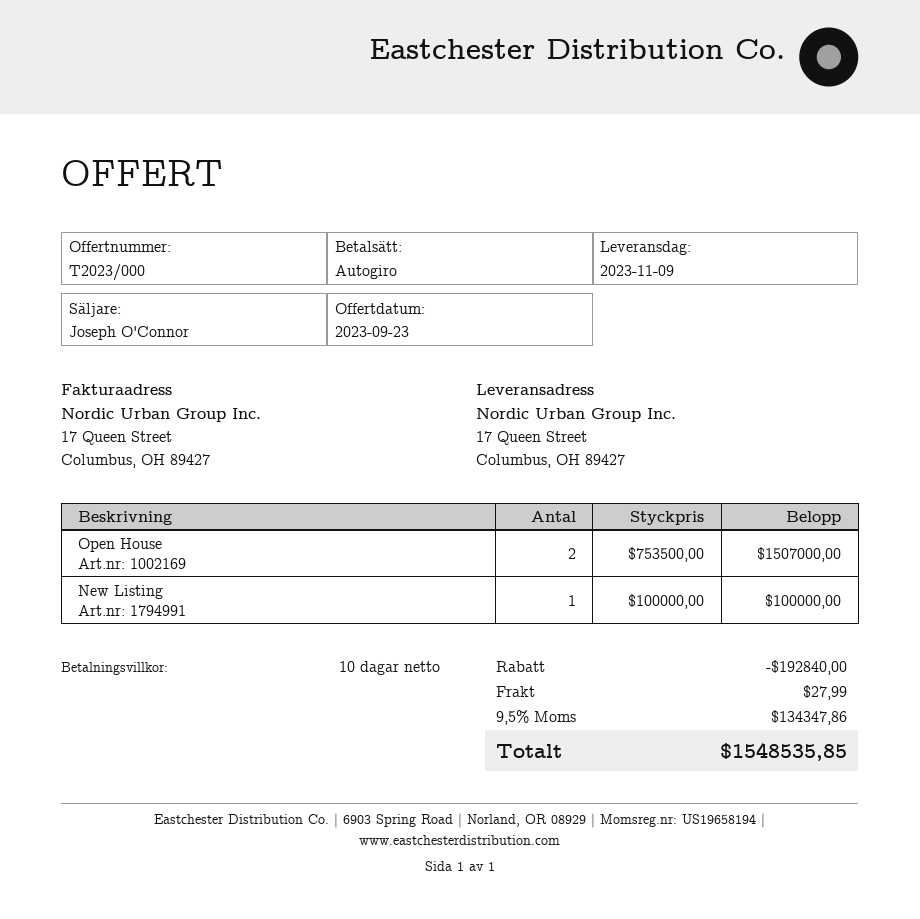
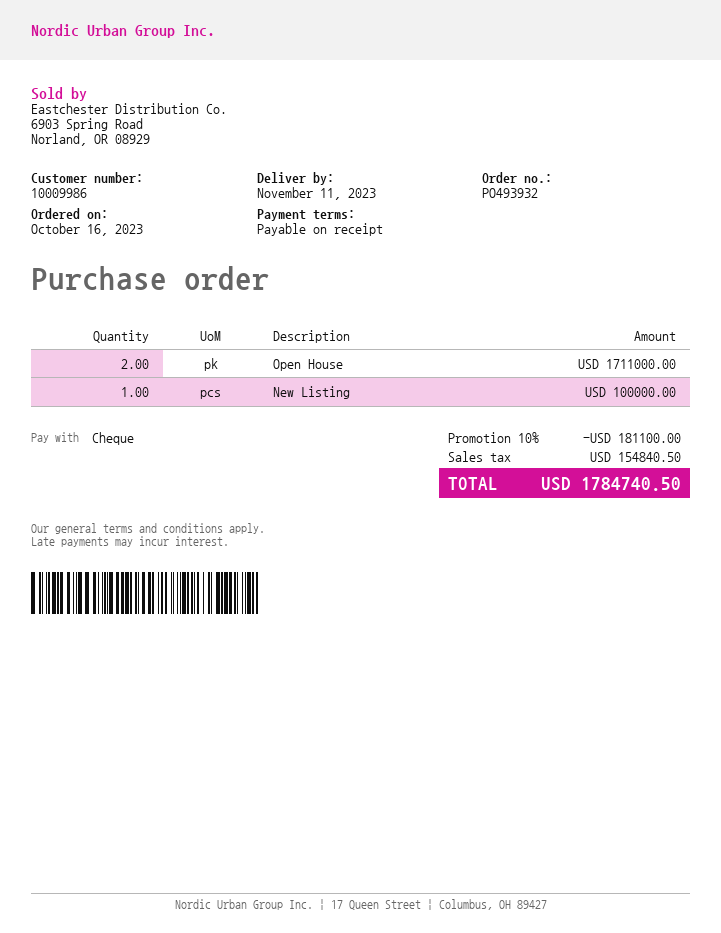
delivery date: 2023-11-09 -> 2023-11-11
payment terms: 10 days -> on receipt
payment method: direct debit -> cheque
Open House: 2 for 1507000.00 -> 2 for 1711000.00
discount: 192840.00 -> 181100.00
shipping: 27.99 -> none
tax: 134347.86 -> 154840.50
total: 1548535.85 -> 1784740.50

